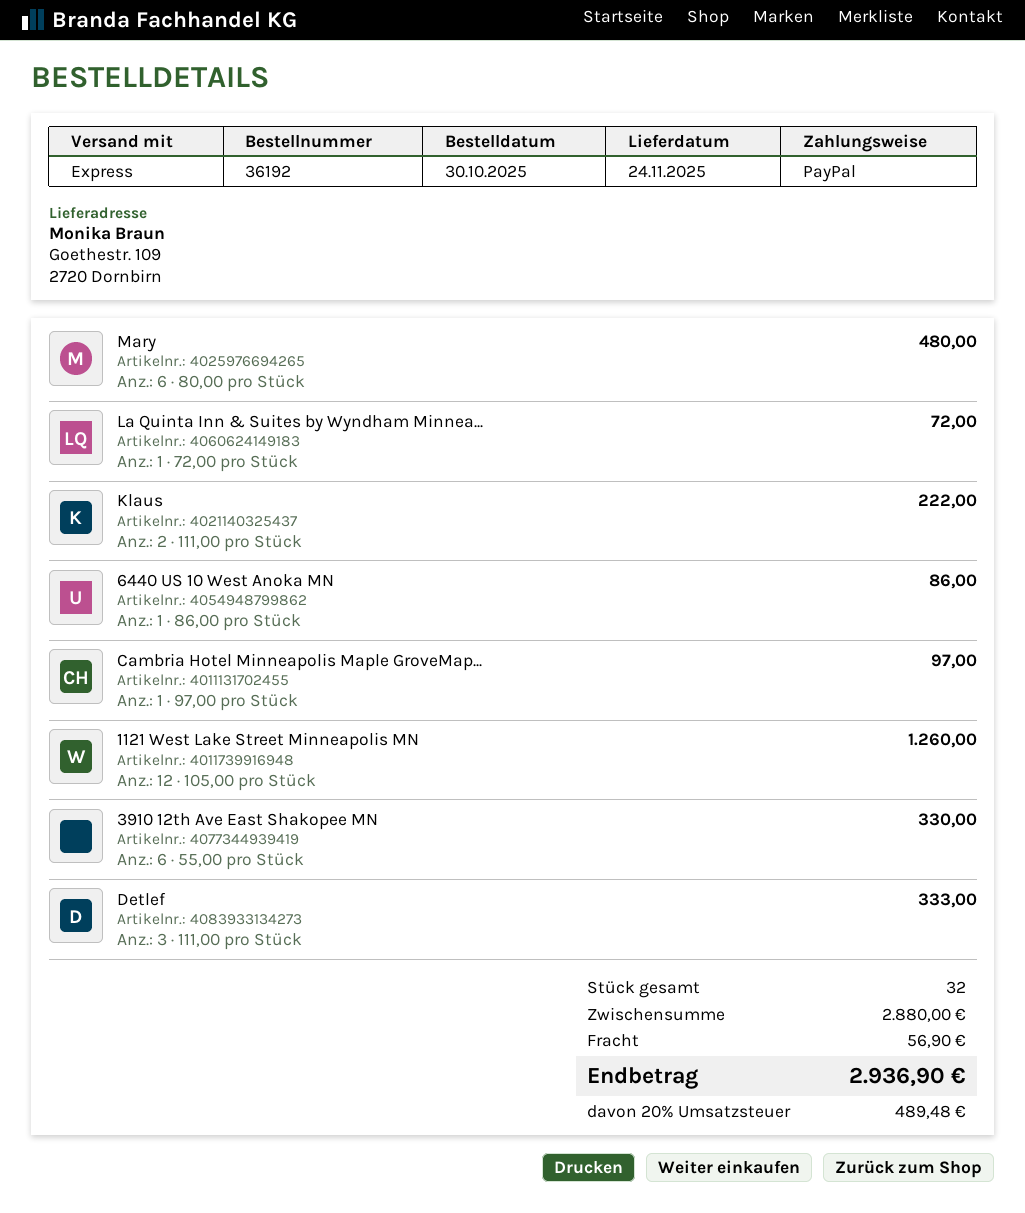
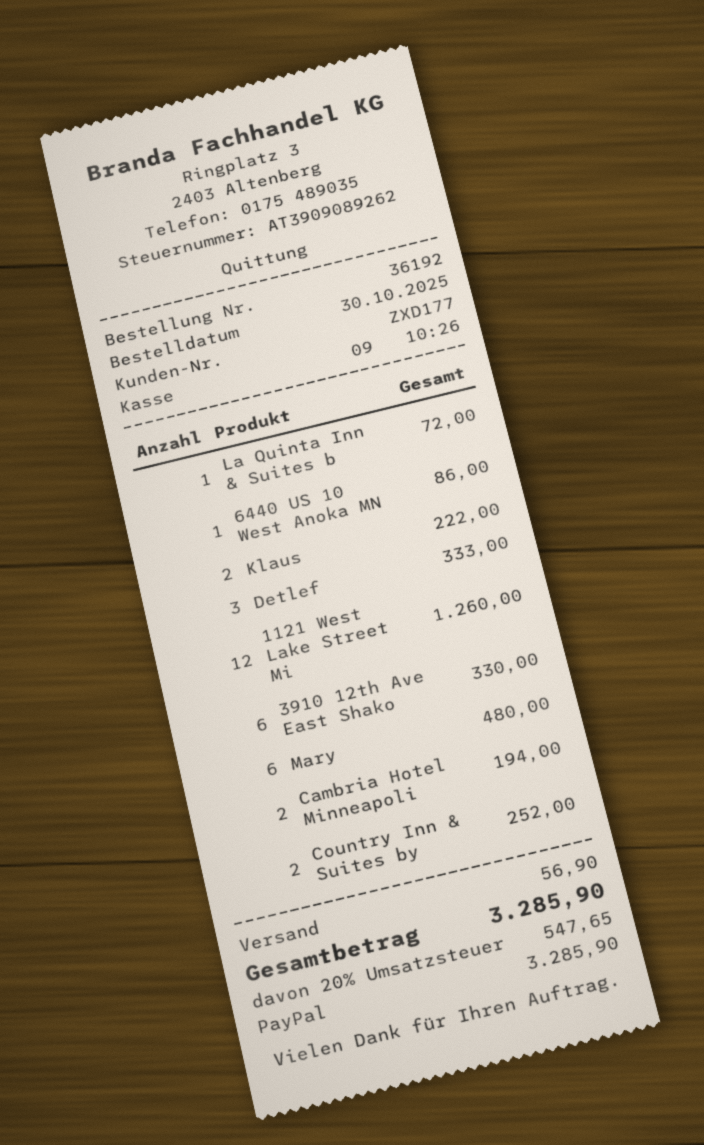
Cambria Hotel Minneapolis Maple GroveMap...: 1 for 97.00 -> 2 for 194.00
Country Inn & Suites by: none -> 2 for 252.00
tax: 20% = 489.48 -> 20% = 547.65
total: 2936.90 -> 3285.90

